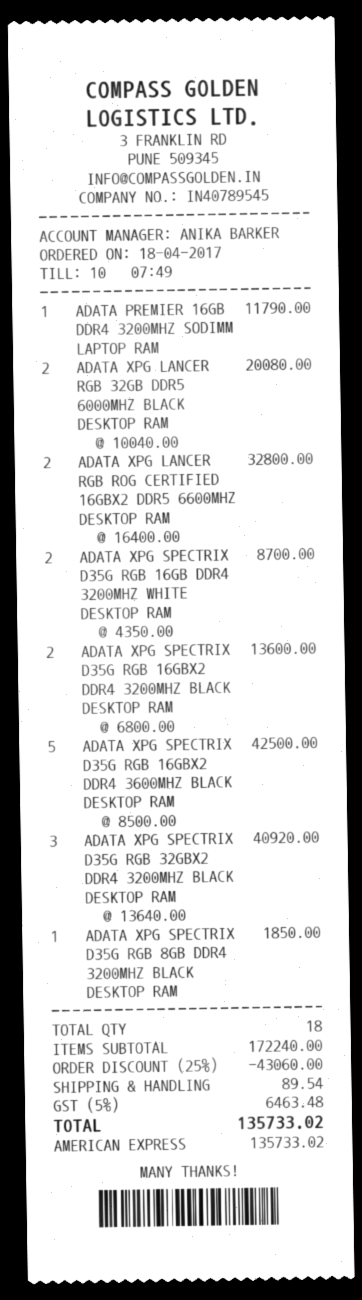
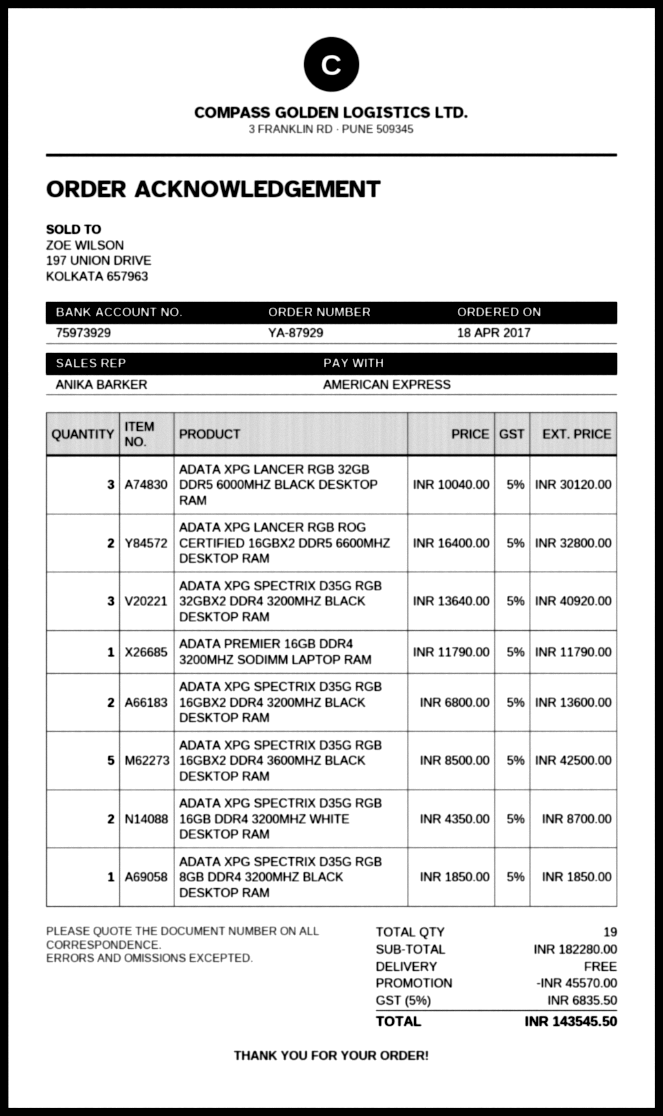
ADATA XPG LANCER RGB 32GB DDR5 6000MHZ BLACK DESKTOP RAM: 2 x 10040.00 = 20080.00 -> 3 x 10040.00 = 30120.00
total quantity: 18 -> 19
subtotal: 172240.00 -> 182280.00
discount: 43060.00 -> 45570.00
shipping: 89.54 -> 0.00
tax: 5% = 6463.48 -> 5% = 6835.50
total: 135733.02 -> 143545.50

